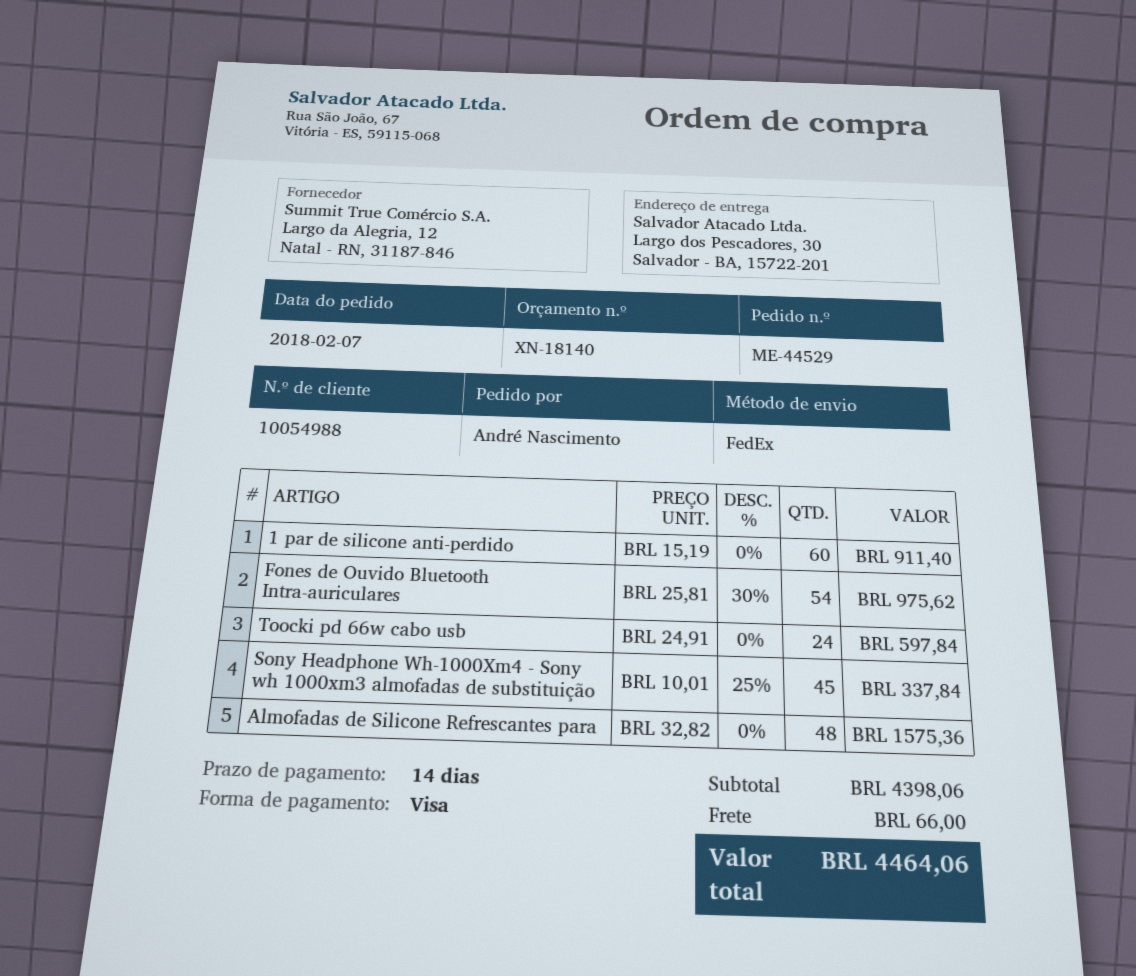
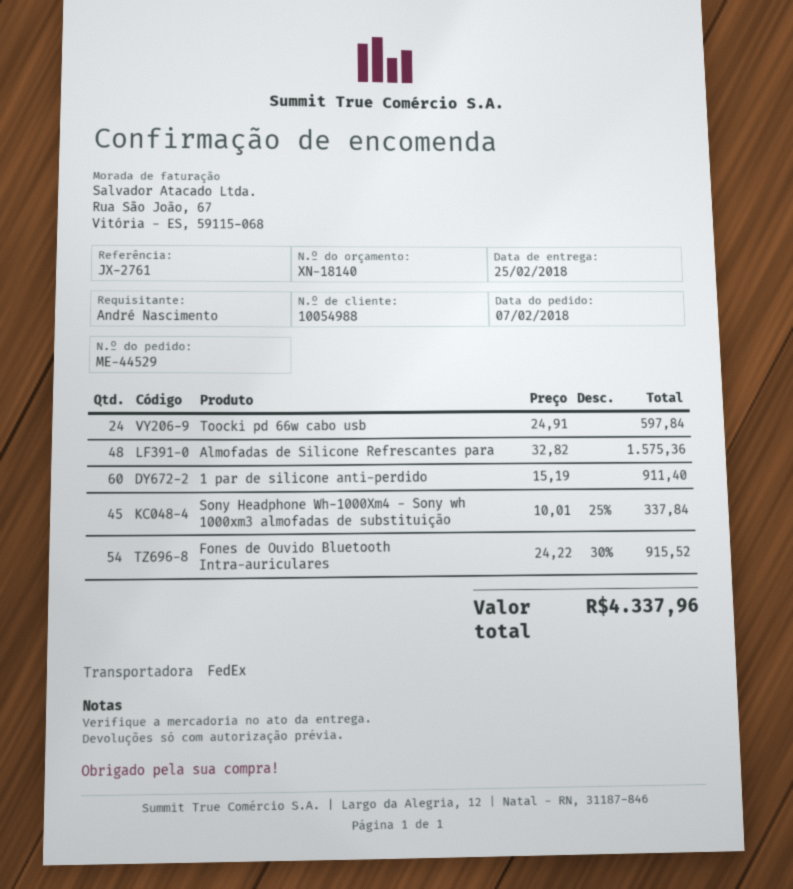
Fones de Ouvido Bluetooth Intra-auriculares: 54 x 25.81 - 30% = 975.62 -> 54 x 24.22 - 30% = 915.52
shipping: 66.00 -> none
total: 4464.06 -> 4337.96

